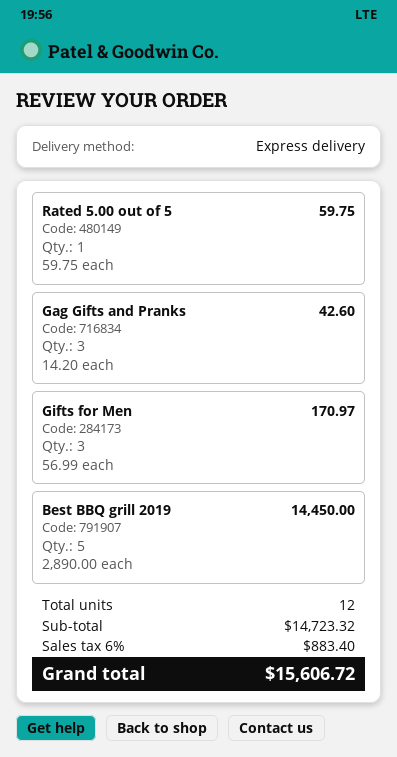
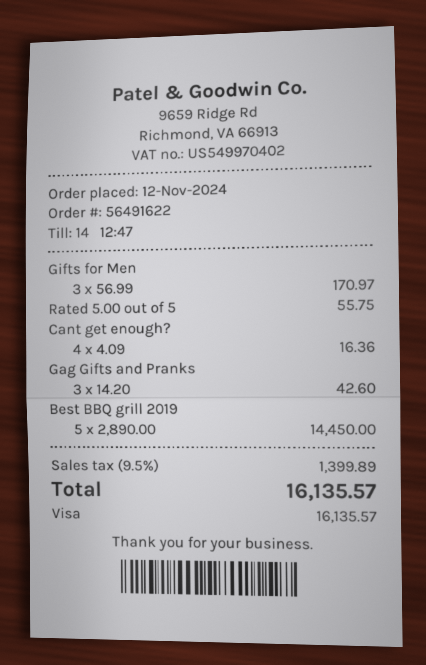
Rated 5.00 out of 5: 1 x 59.75 = 59.75 -> 1 x 55.75 = 55.75
Cant get enough?: none -> 4 x 4.09 = 16.36
tax: 6% = 883.40 -> 9.5% = 1399.89
total: 15606.72 -> 16135.57

